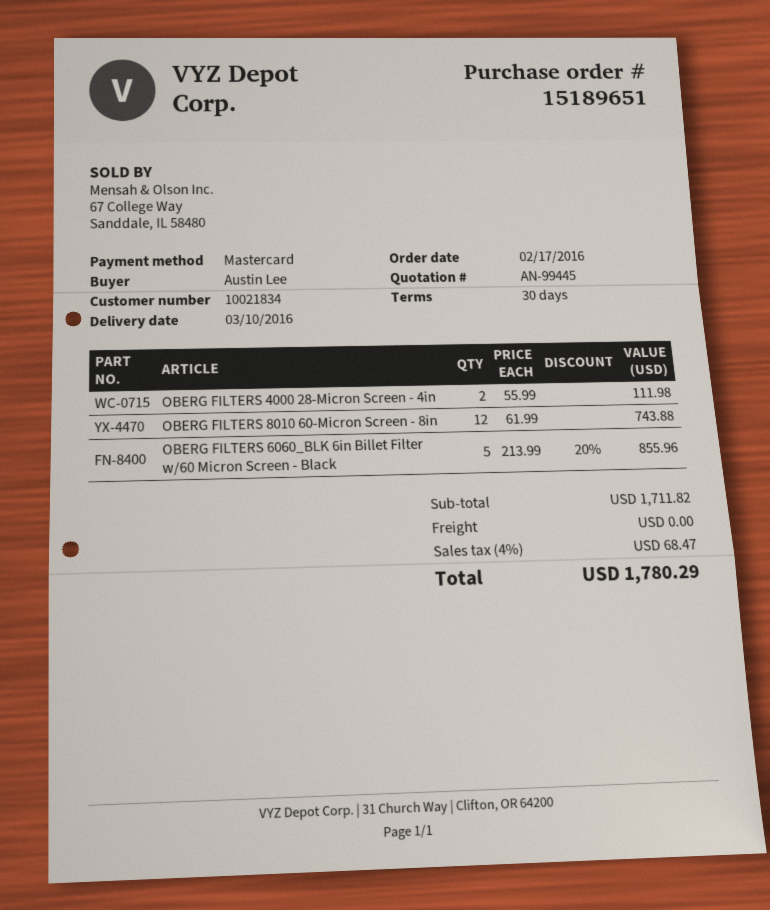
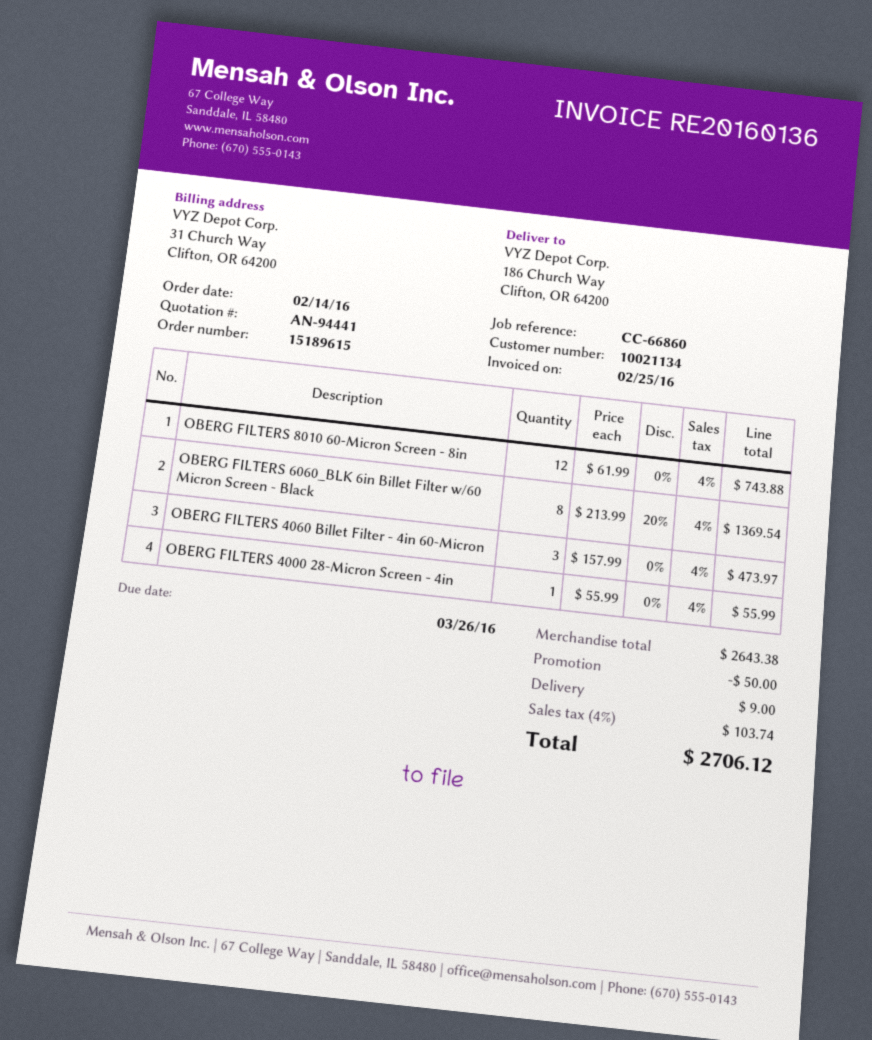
quote number: AN-99445 -> AN-94441
order number: 15189651 -> 15189615
order date: 2016-02-17 -> 2016-02-14
customer number: 10021834 -> 10021134
OBERG FILTERS 4000 28-Micron Screen - 4in: 2 x 55.99 = 111.98 -> 1 x 55.99 = 55.99
OBERG FILTERS 6060_BLK 6in Billet Filter w/60 Micron Screen - Black: 5 x 213.99 - 20% = 855.96 -> 8 x 213.99 - 20% = 1369.54
OBERG FILTERS 4060 Billet Filter - 4in 60-Micron: none -> 3 x 157.99 = 473.97
subtotal: 1711.82 -> 2643.38
discount: none -> 50.00
shipping: 0.00 -> 9.00
tax: 4% = 68.47 -> 4% = 103.74
total: 1780.29 -> 2706.12

